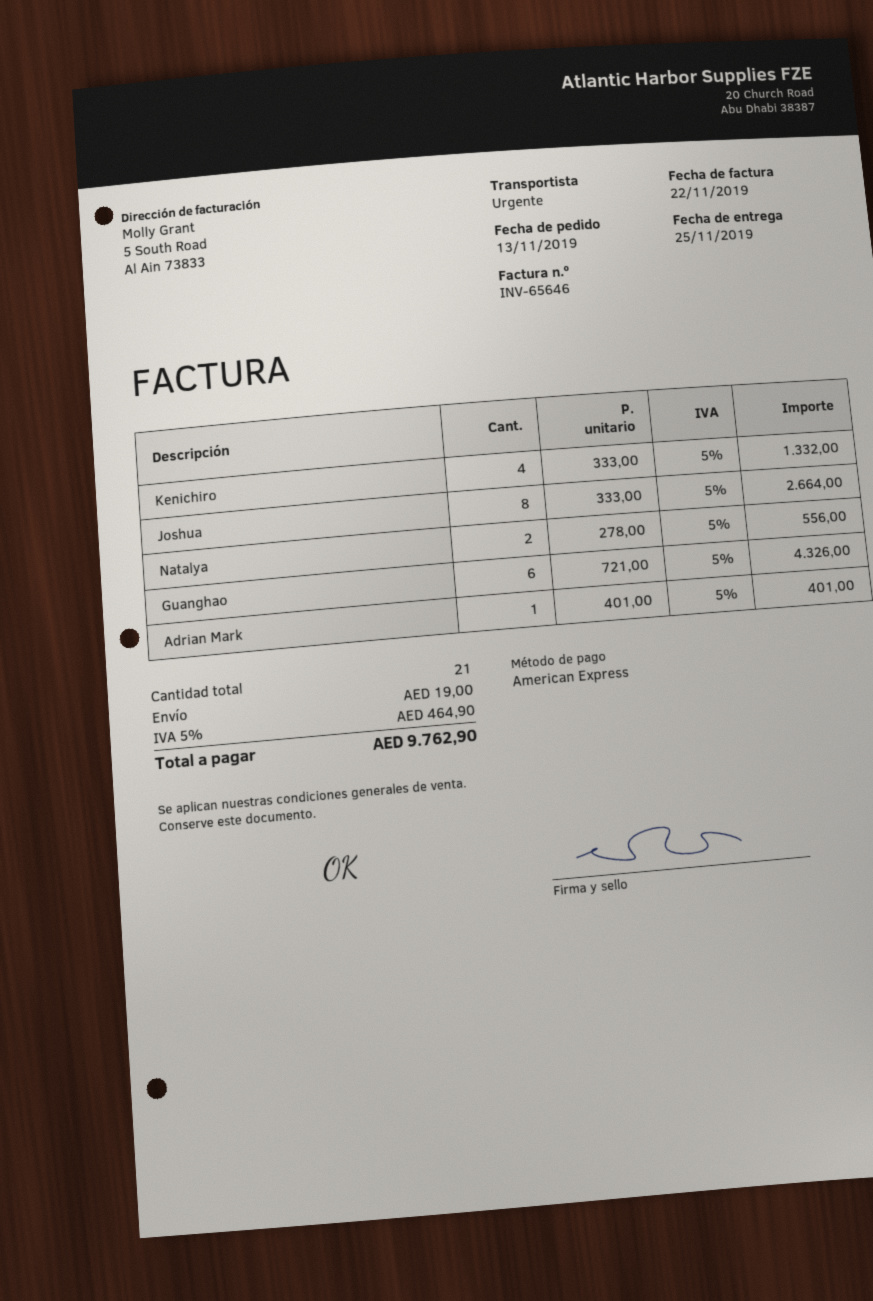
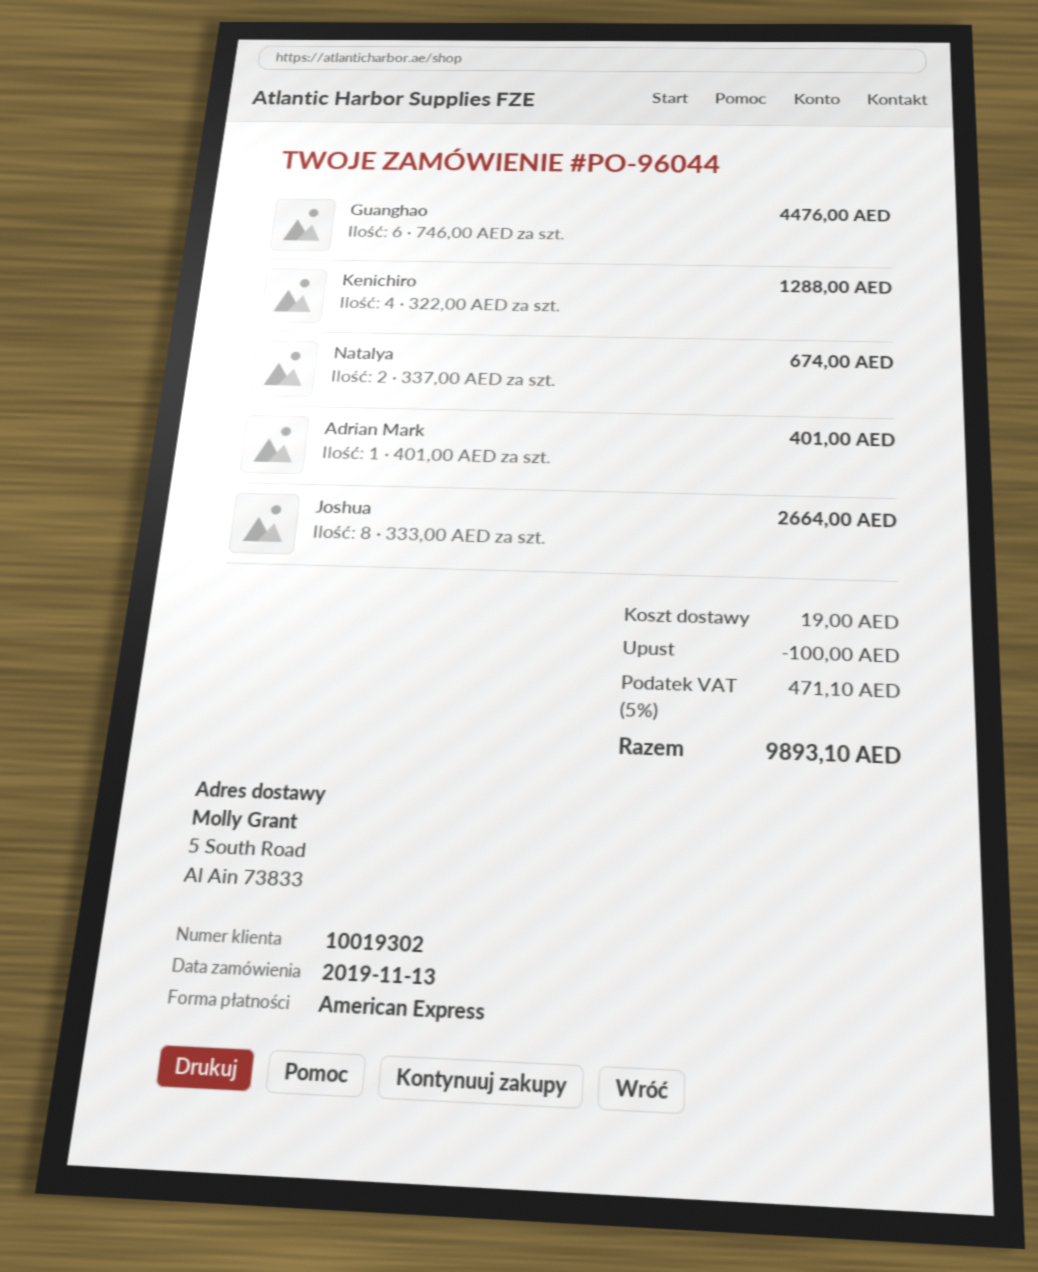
Kenichiro: 4 x 333.00 = 1332.00 -> 4 x 322.00 = 1288.00
Natalya: 2 x 278.00 = 556.00 -> 2 x 337.00 = 674.00
Guanghao: 6 x 721.00 = 4326.00 -> 6 x 746.00 = 4476.00
discount: none -> 100.00
tax: 5% = 464.90 -> 5% = 471.10
total: 9762.90 -> 9893.10

